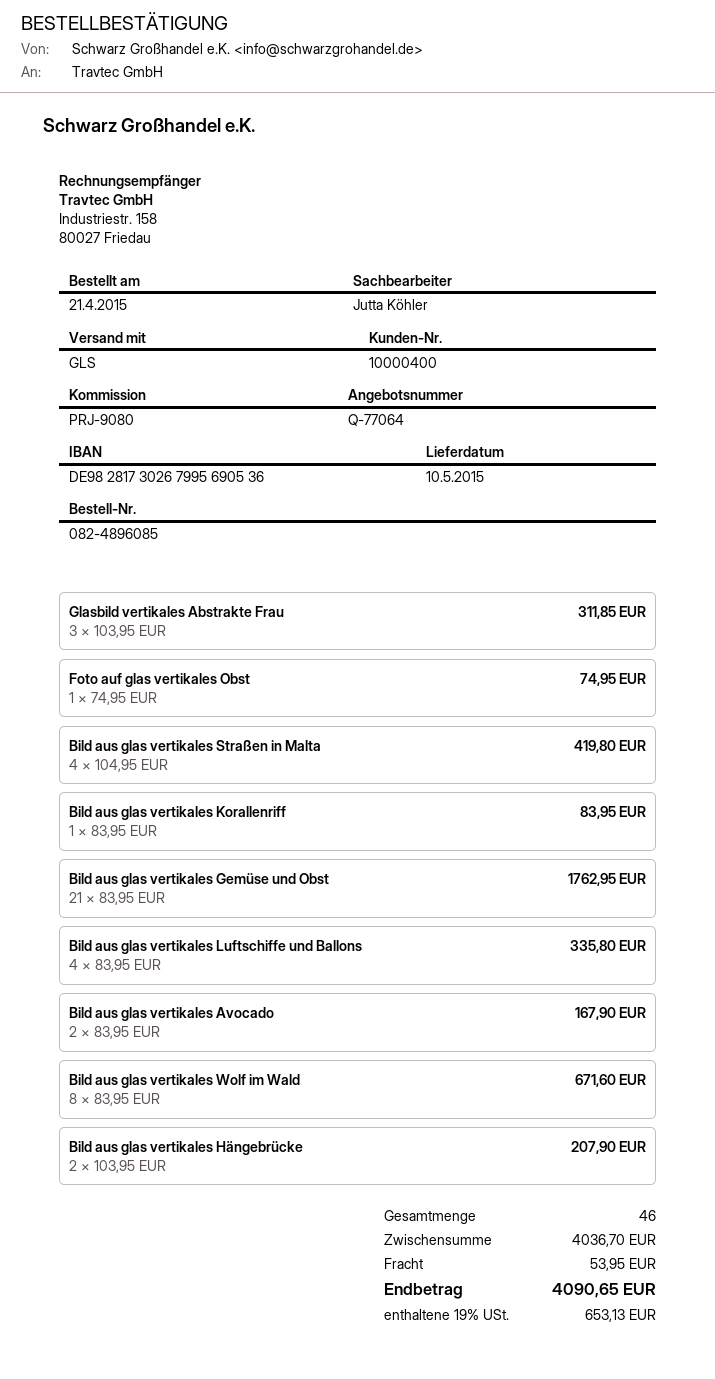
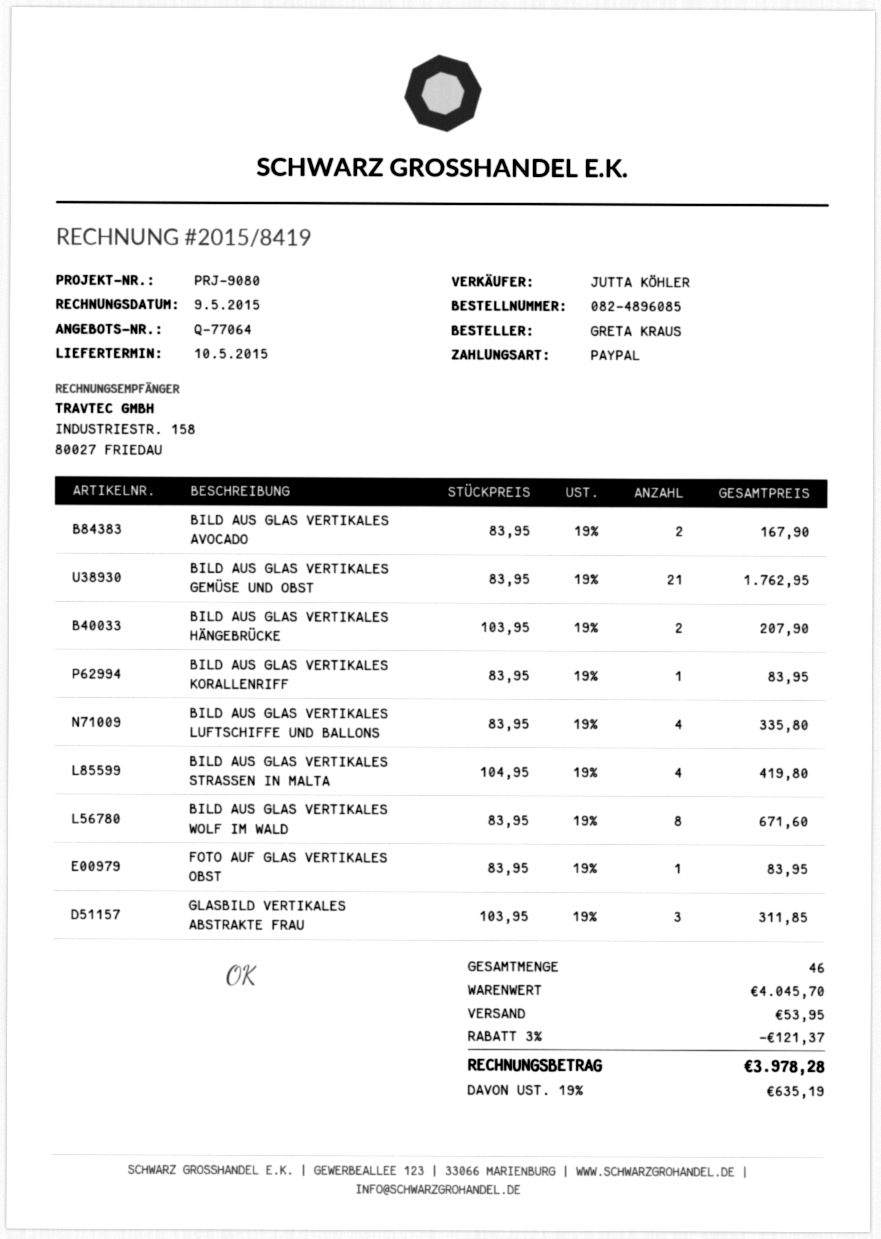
Foto auf glas vertikales Obst: 1 x 74.95 = 74.95 -> 1 x 83.95 = 83.95
subtotal: 4036.70 -> 4045.70
discount: none -> 3% = 121.37
tax: 19% = 653.13 -> 19% = 635.19
total: 4090.65 -> 3978.28

